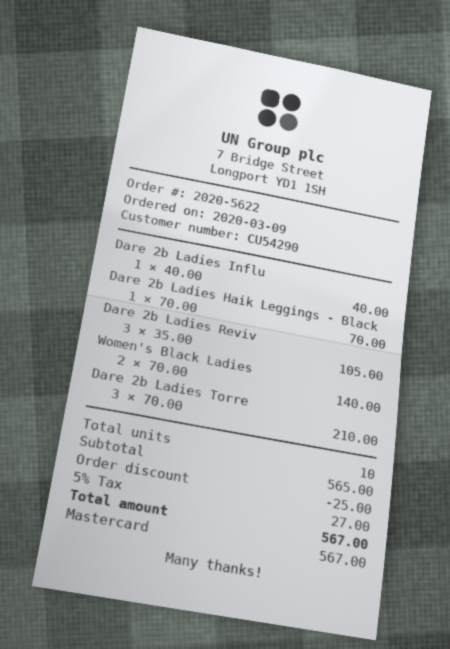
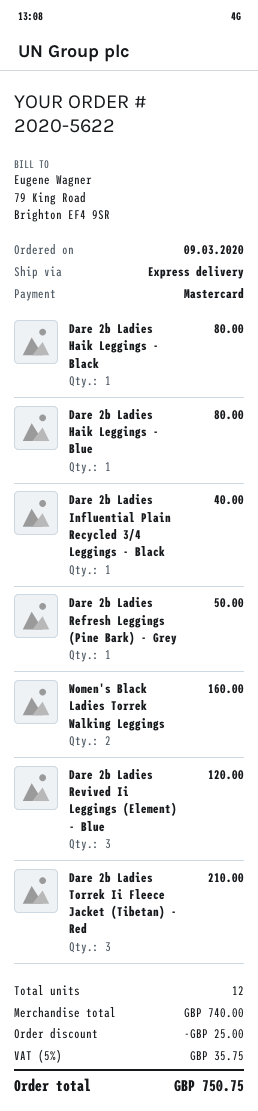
Dare 2b Ladies Haik Leggings - Black: 1 for 70.00 -> 1 for 80.00
Dare 2b Ladies Reviv: 3 for 105.00 -> 3 for 120.00
Women's Black Ladies: 2 for 140.00 -> 2 for 160.00
Dare 2b Ladies Haik Leggings - Blue: none -> 1 for 80.00
Dare 2b Ladies Refresh Leggings (Pine Bark) - Grey: none -> 1 for 50.00
total quantity: 10 -> 12
subtotal: 565.00 -> 740.00
tax: 5% = 27.00 -> 5% = 35.75
total: 567.00 -> 750.75

